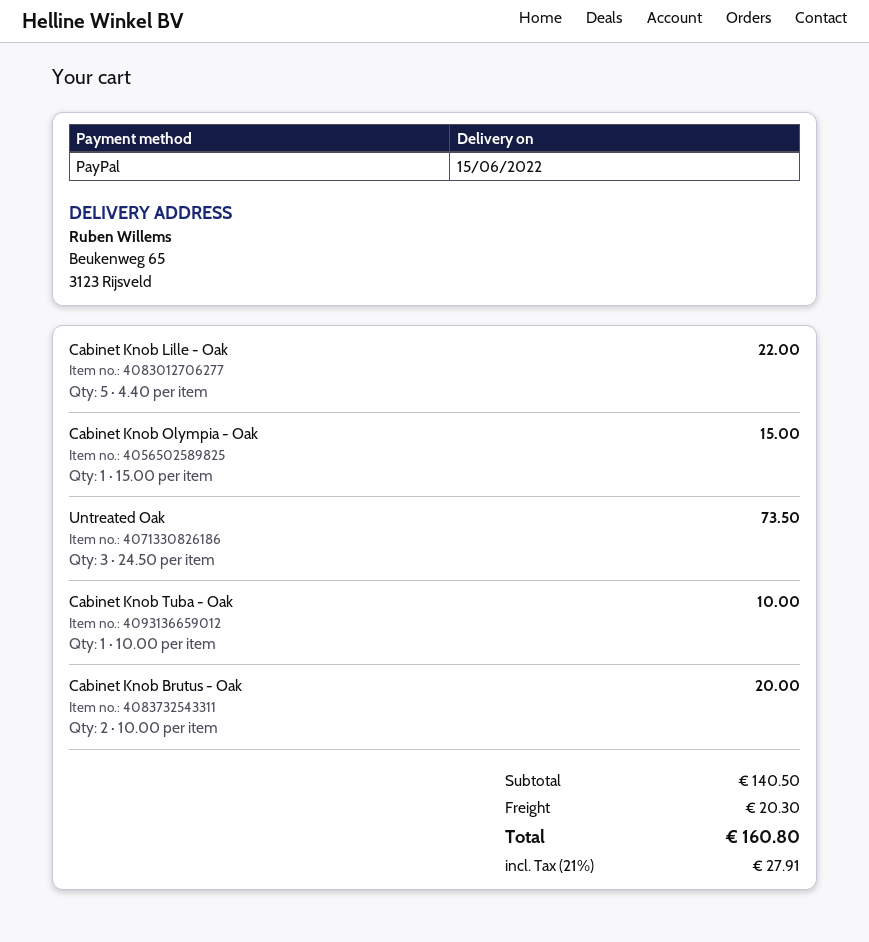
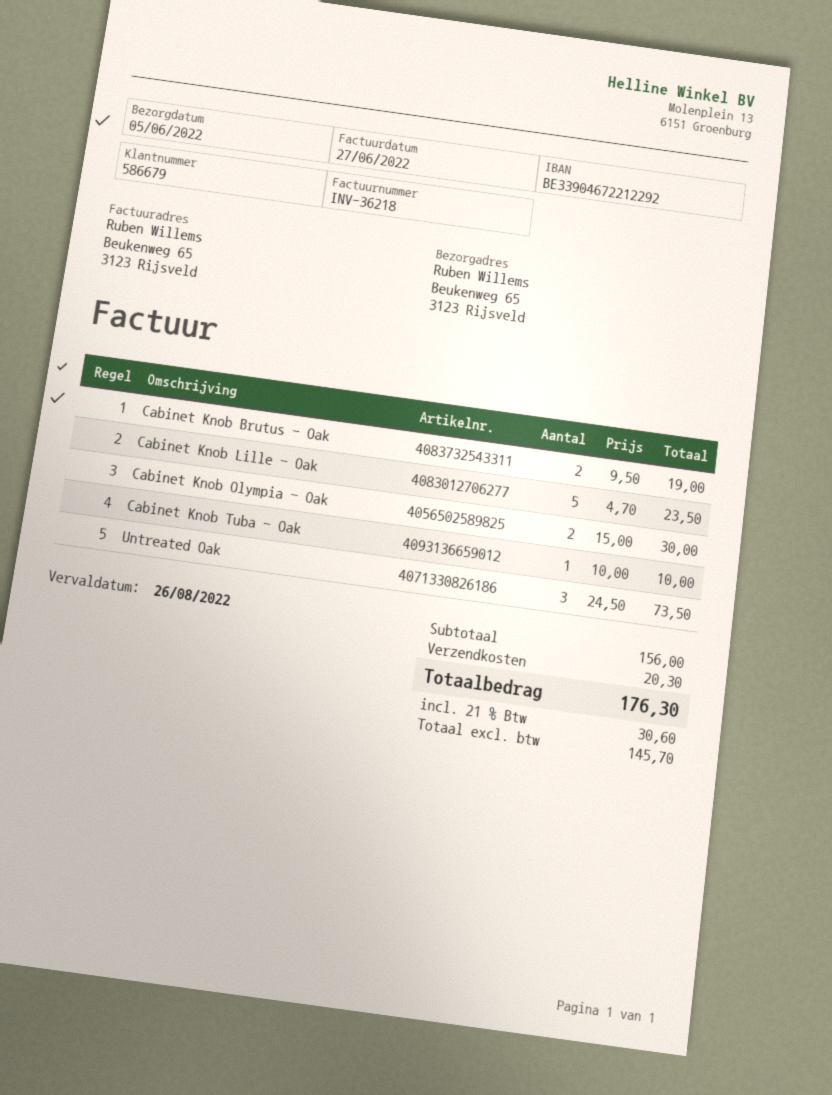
delivery date: 2022-06-15 -> 2022-06-05
Cabinet Knob Lille - Oak: 5 x 4.40 = 22.00 -> 5 x 4.70 = 23.50
Cabinet Knob Olympia - Oak: 1 x 15.00 = 15.00 -> 2 x 15.00 = 30.00
Cabinet Knob Brutus - Oak: 2 x 10.00 = 20.00 -> 2 x 9.50 = 19.00
subtotal: 140.50 -> 156.00
tax: 21% = 27.91 -> 21% = 30.60
total: 160.80 -> 176.30

